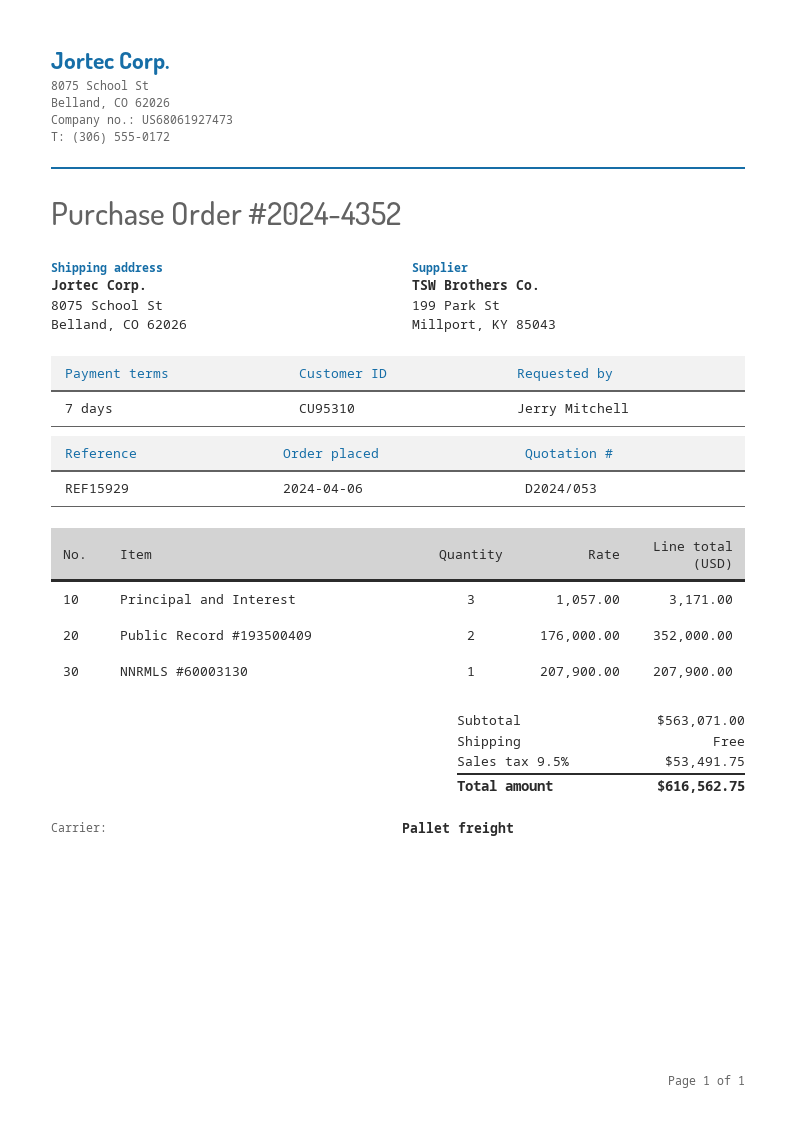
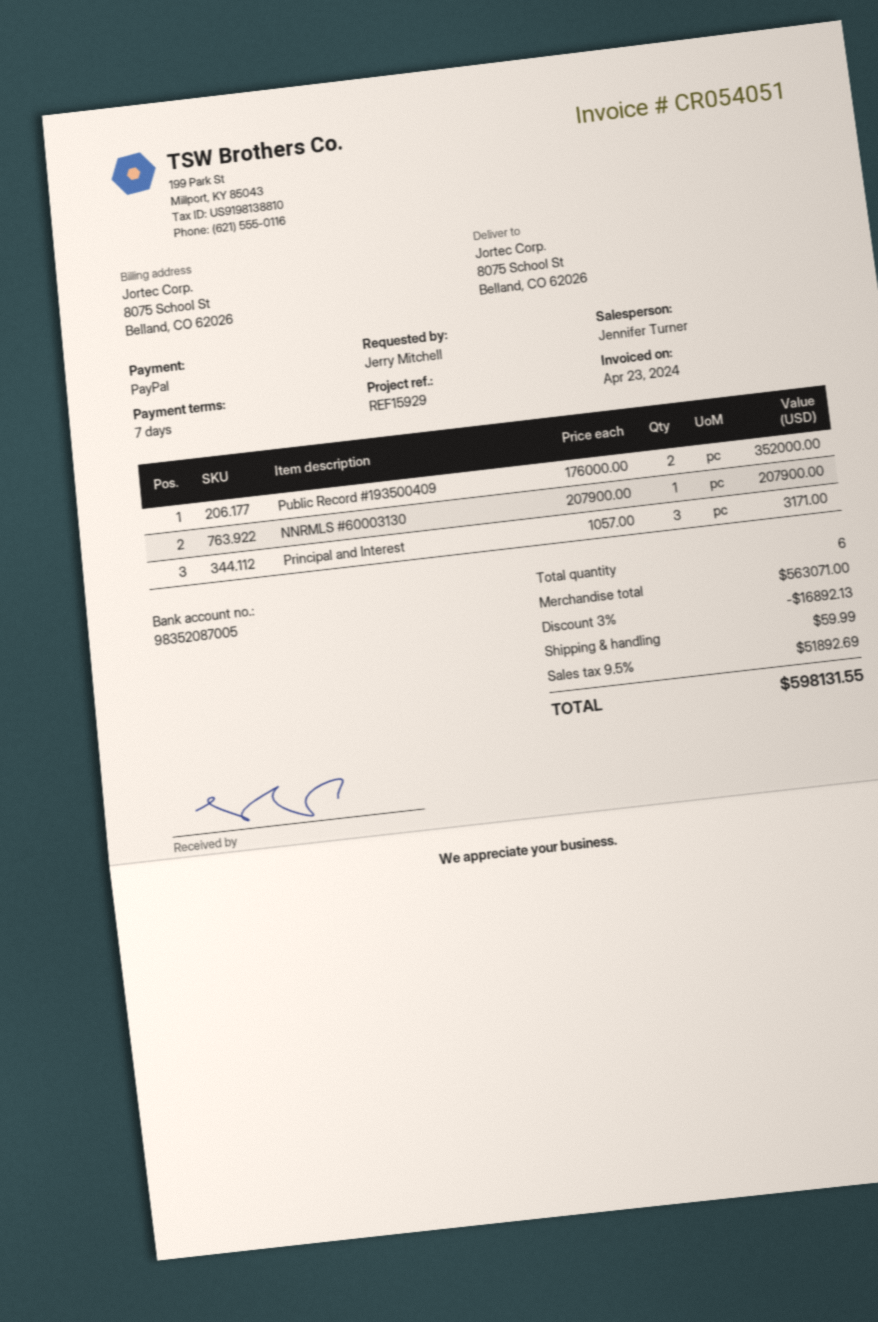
discount: none -> 3% = 16892.13
shipping: 0.00 -> 59.99
tax: 9.5% = 53491.75 -> 9.5% = 51892.69
total: 616562.75 -> 598131.55

